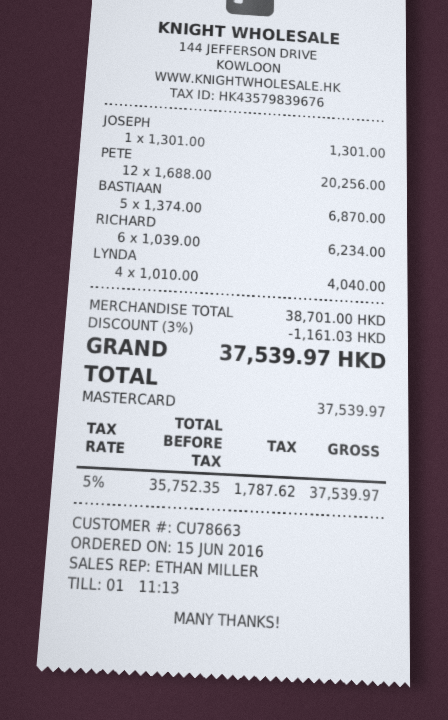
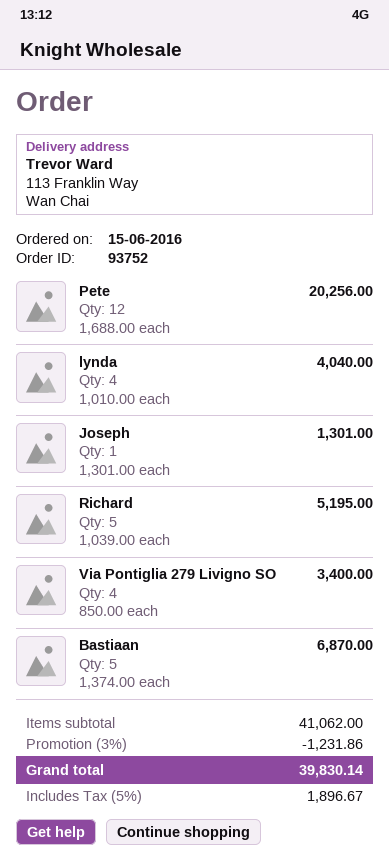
RICHARD: 6 x 1039.00 = 6234.00 -> 5 x 1039.00 = 5195.00
Via Pontiglia 279 Livigno SO: none -> 4 x 850.00 = 3400.00
subtotal: 38701.00 -> 41062.00
discount: 3% = 1161.03 -> 3% = 1231.86
tax: 5% = 1787.62 -> 5% = 1896.67
total: 37539.97 -> 39830.14

